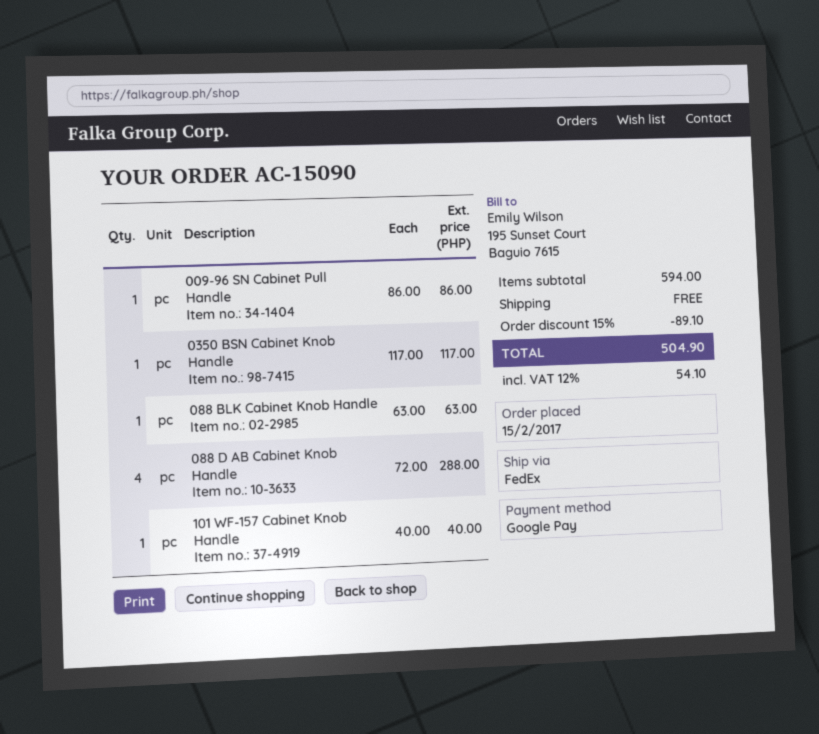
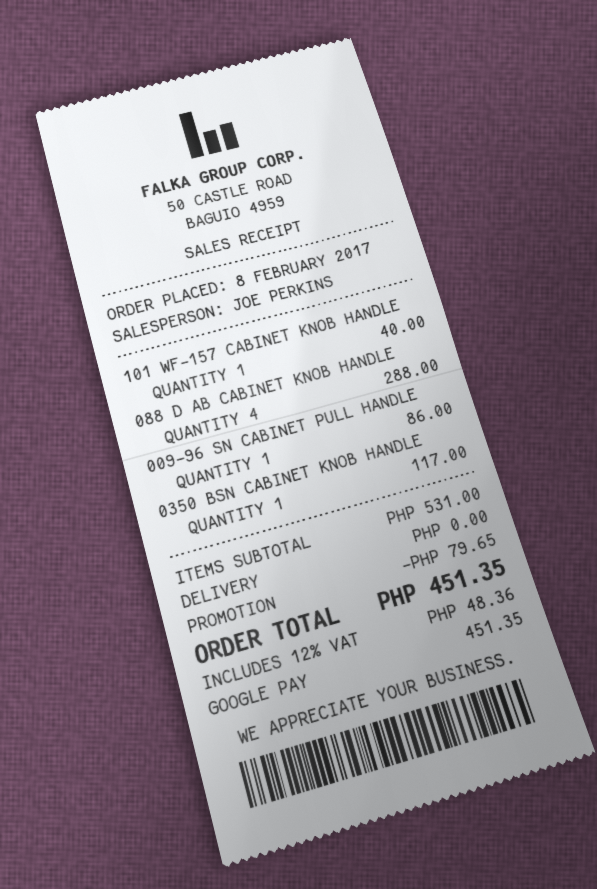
order date: 2017-02-15 -> 2017-02-08
088 BLK Cabinet Knob Handle: 1 for 63.00 -> none
subtotal: 594.00 -> 531.00
discount: 89.10 -> 79.65
tax: 12% = 54.10 -> 12% = 48.36
total: 504.90 -> 451.35

